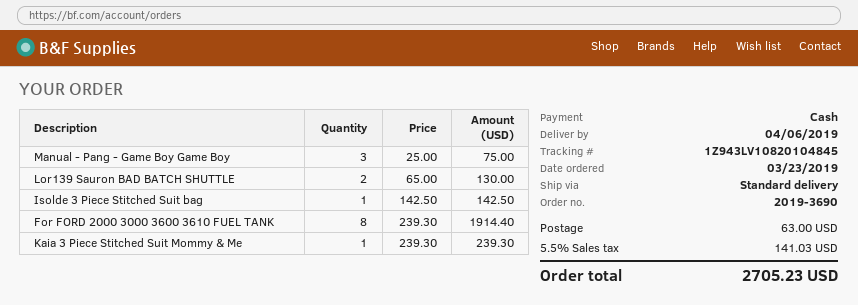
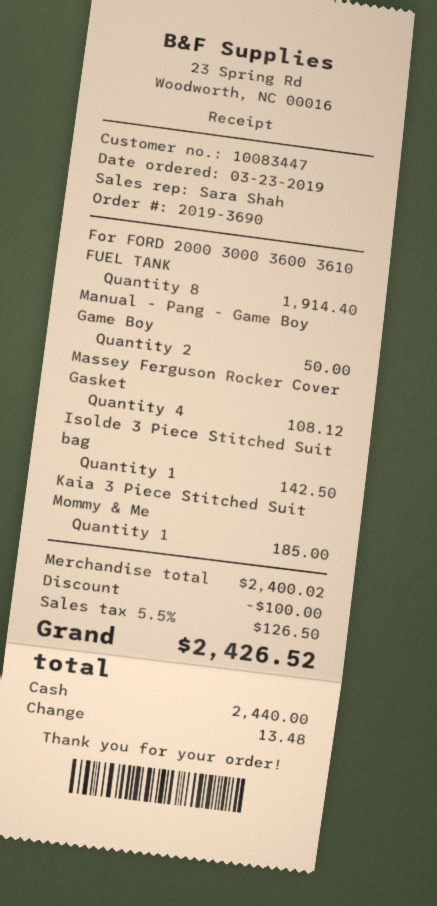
Manual - Pang - Game Boy Game Boy: 3 for 75.00 -> 2 for 50.00
Lor139 Sauron BAD BATCH SHUTTLE: 2 for 130.00 -> none
Kaia 3 Piece Stitched Suit Mommy & Me: 1 for 239.30 -> 1 for 185.00
Massey Ferguson Rocker Cover Gasket: none -> 4 for 108.12
discount: none -> 100.00
shipping: 63.00 -> none
tax: 5.5% = 141.03 -> 5.5% = 126.50
total: 2705.23 -> 2426.52

